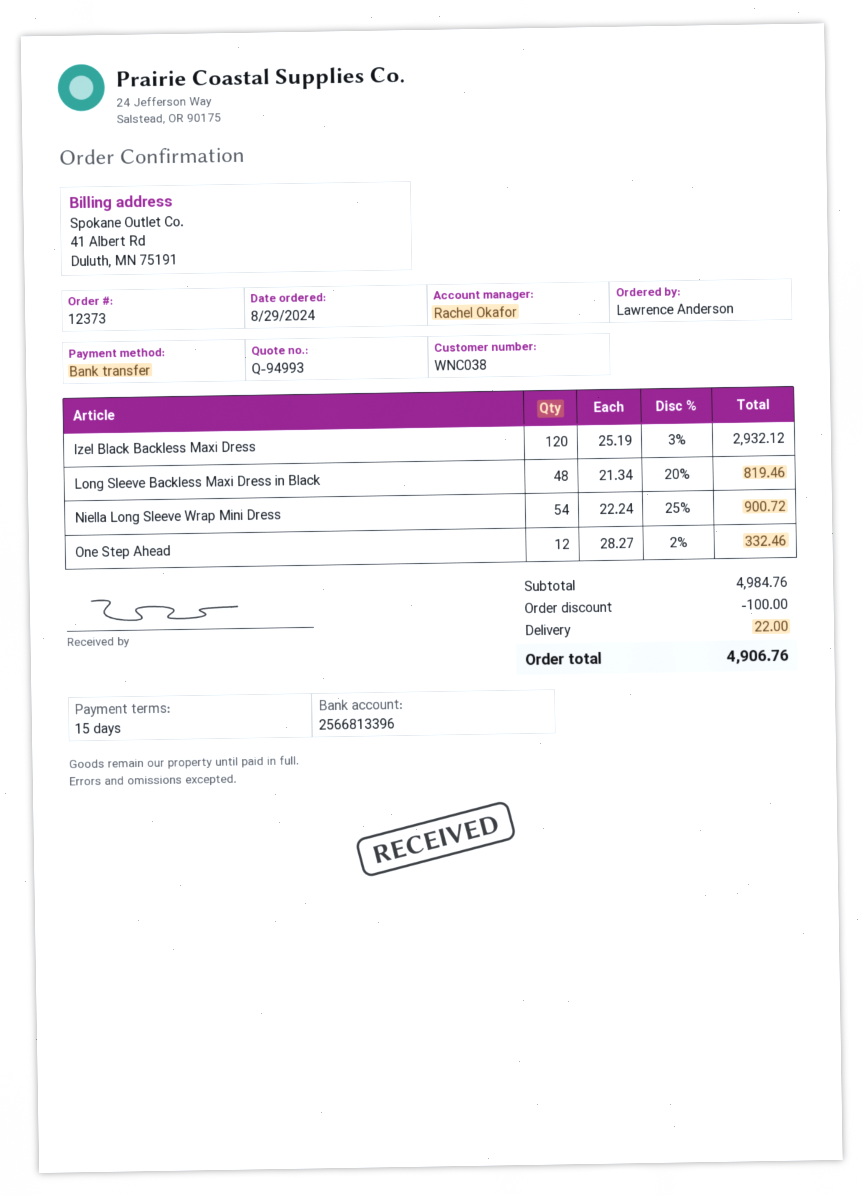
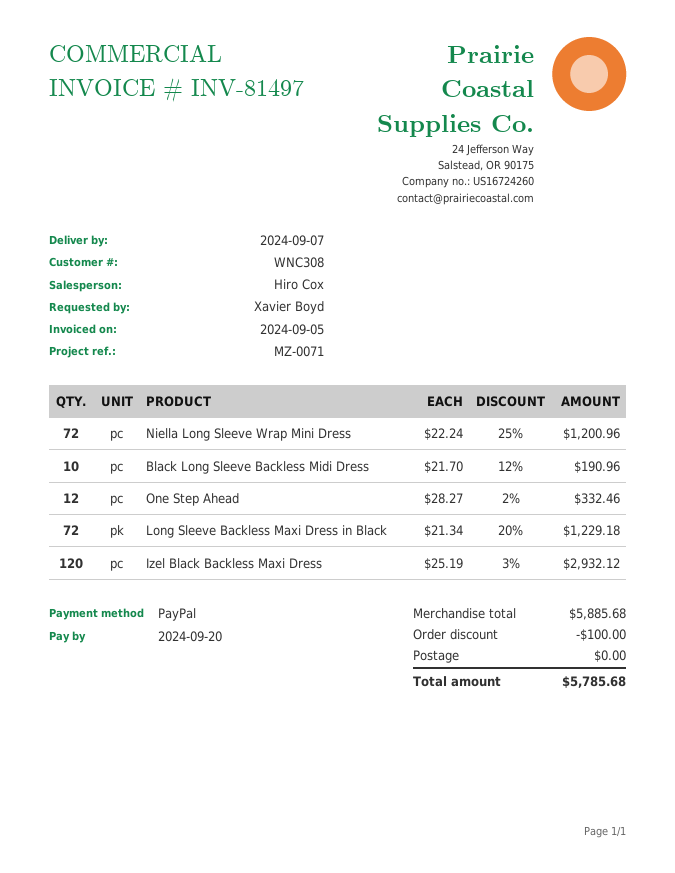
customer number: WNC038 -> WNC308
ordered by: Lawrence Anderson -> Xavier Boyd
sales rep: Rachel Okafor -> Hiro Cox
payment method: bank transfer -> PayPal
Long Sleeve Backless Maxi Dress in Black: 48 x 21.34 - 20% = 819.46 -> 72 x 21.34 - 20% = 1229.18
Niella Long Sleeve Wrap Mini Dress: 54 x 22.24 - 25% = 900.72 -> 72 x 22.24 - 25% = 1200.96
Black Long Sleeve Backless Midi Dress: none -> 10 x 21.70 - 12% = 190.96
subtotal: 4984.76 -> 5885.68
shipping: 22.00 -> 0.00
total: 4906.76 -> 5785.68

